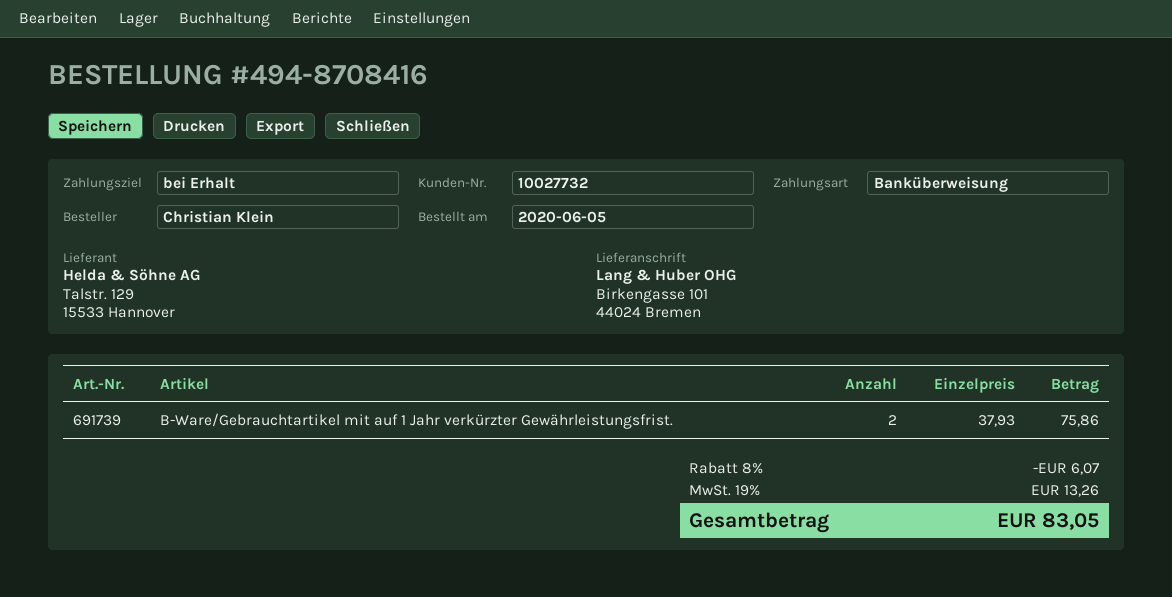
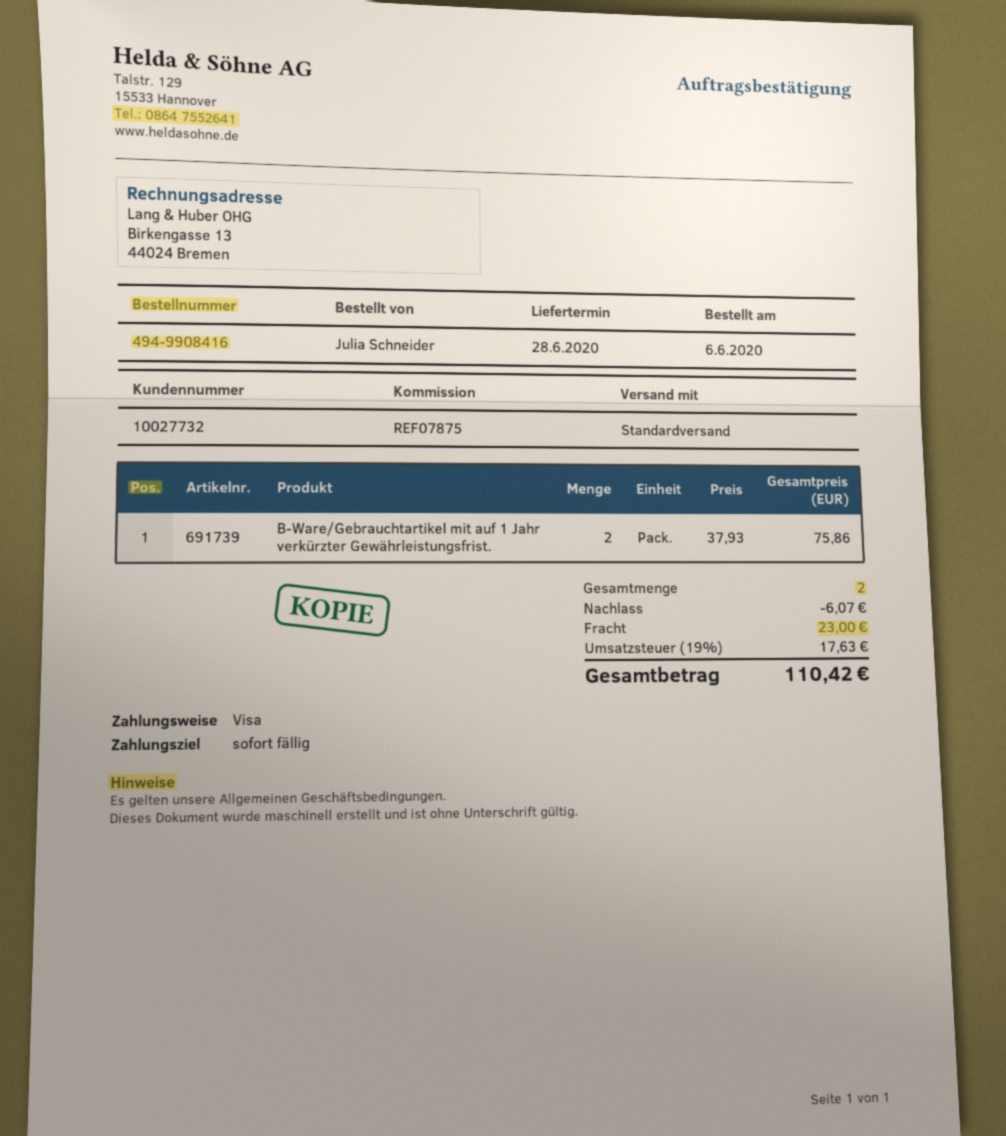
order number: 494-8708416 -> 494-9908416
order date: 2020-06-05 -> 2020-06-06
ordered by: Christian Klein -> Julia Schneider
payment method: bank transfer -> Visa
shipping: none -> 23.00
tax: 19% = 13.26 -> 19% = 17.63
total: 83.05 -> 110.42

